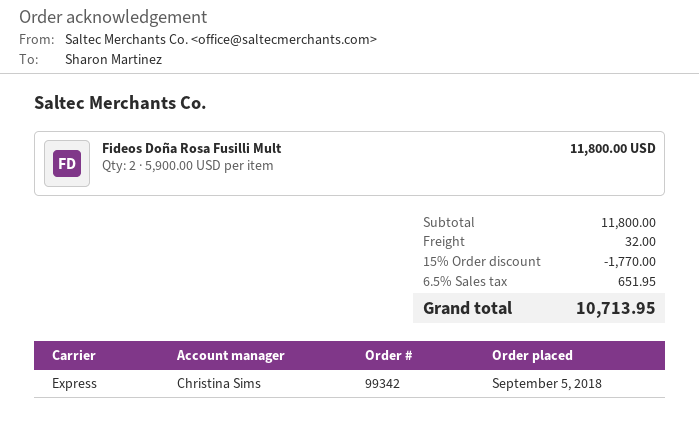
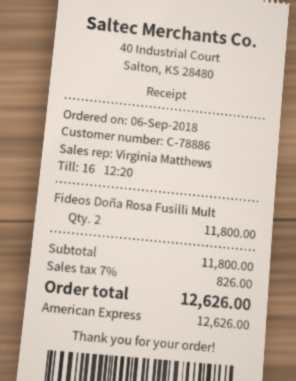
order date: 2018-09-05 -> 2018-09-06
sales rep: Christina Sims -> Virginia Matthews
discount: 15% = 1770.00 -> none
shipping: 32.00 -> none
tax: 6.5% = 651.95 -> 7% = 826.00
total: 10713.95 -> 12626.00

